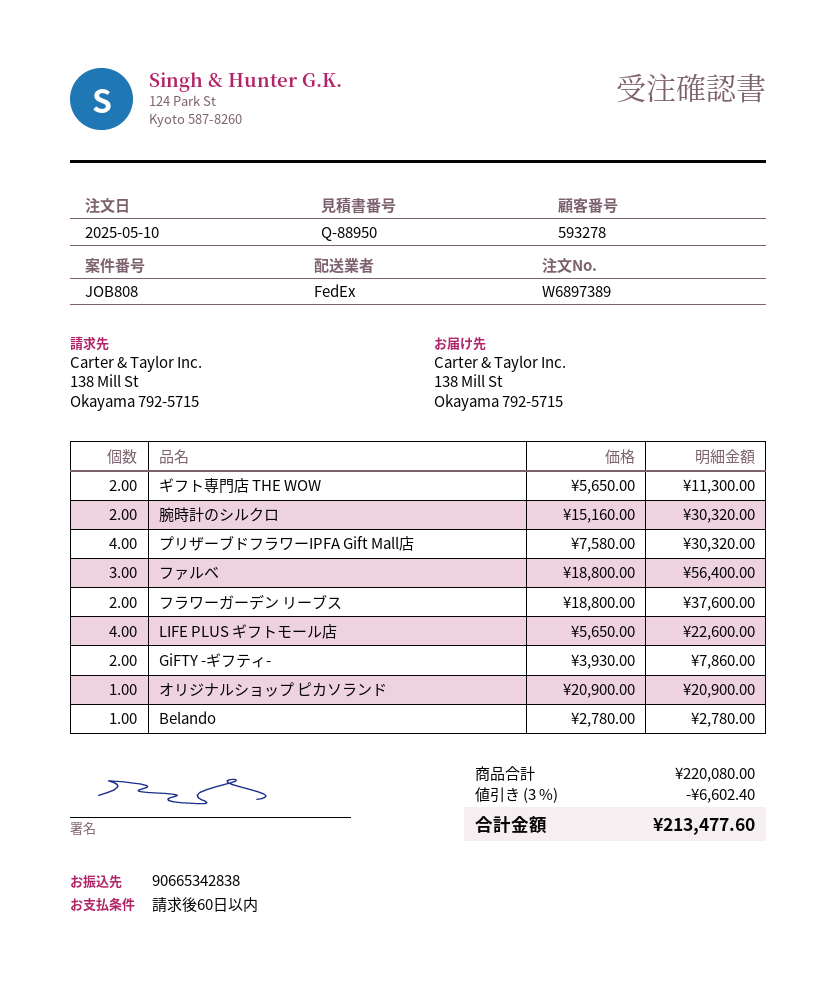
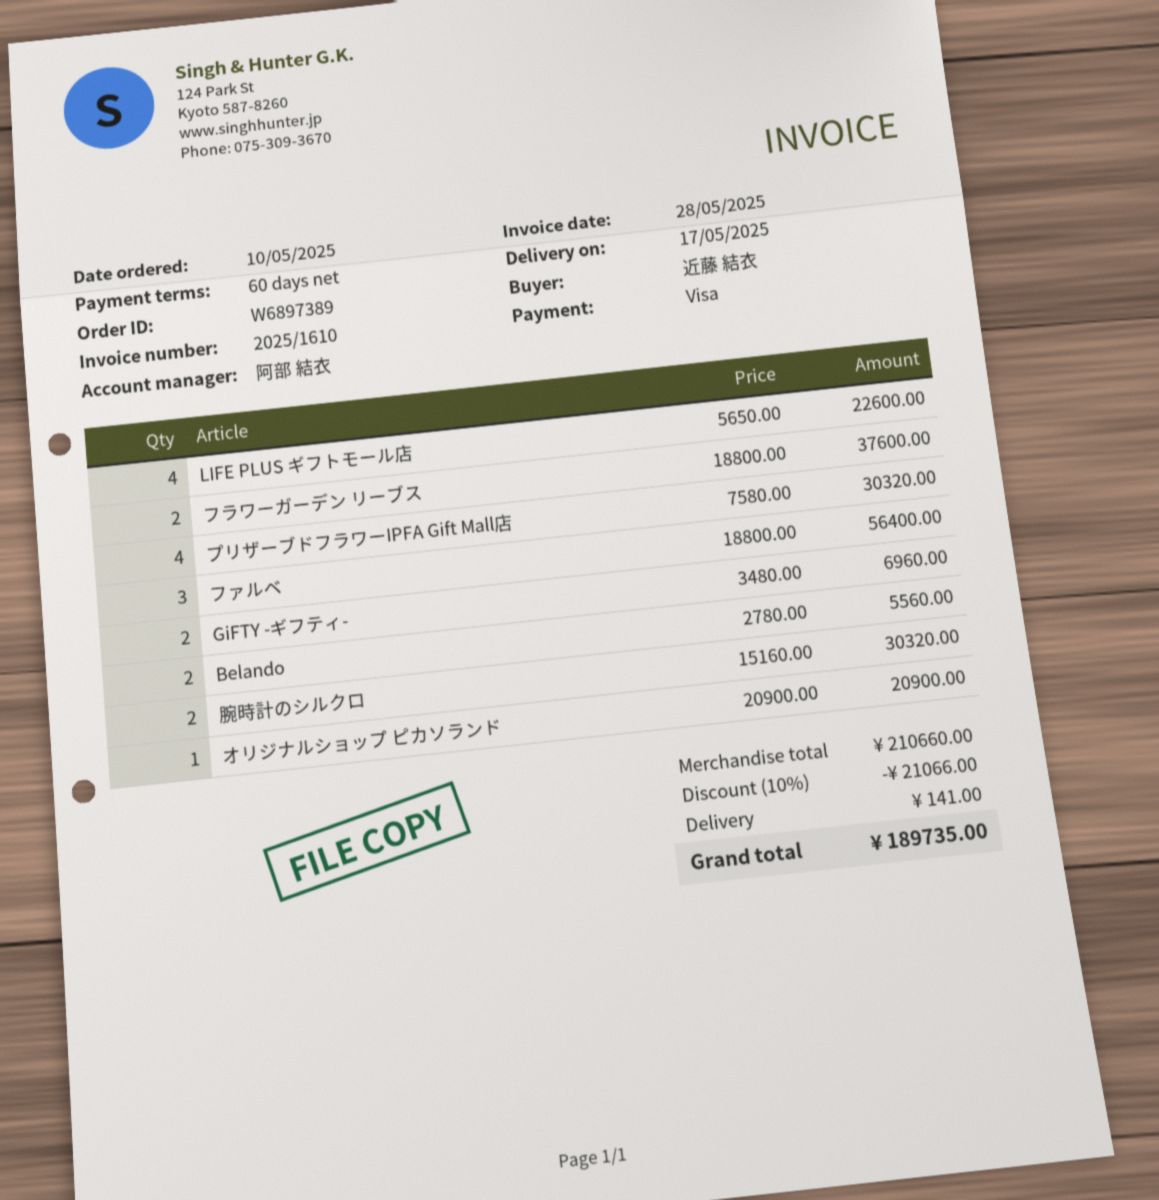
ギフト専門店 THE WOW: 2 x 5650.00 = 11300.00 -> none
GiFTY -ギフティ-: 2 x 3930.00 = 7860.00 -> 2 x 3480.00 = 6960.00
Belando: 1 x 2780.00 = 2780.00 -> 2 x 2780.00 = 5560.00
subtotal: 220080.00 -> 210660.00
discount: 3% = 6602.40 -> 10% = 21066.00
shipping: none -> 141.00
total: 213477.60 -> 189735.00

